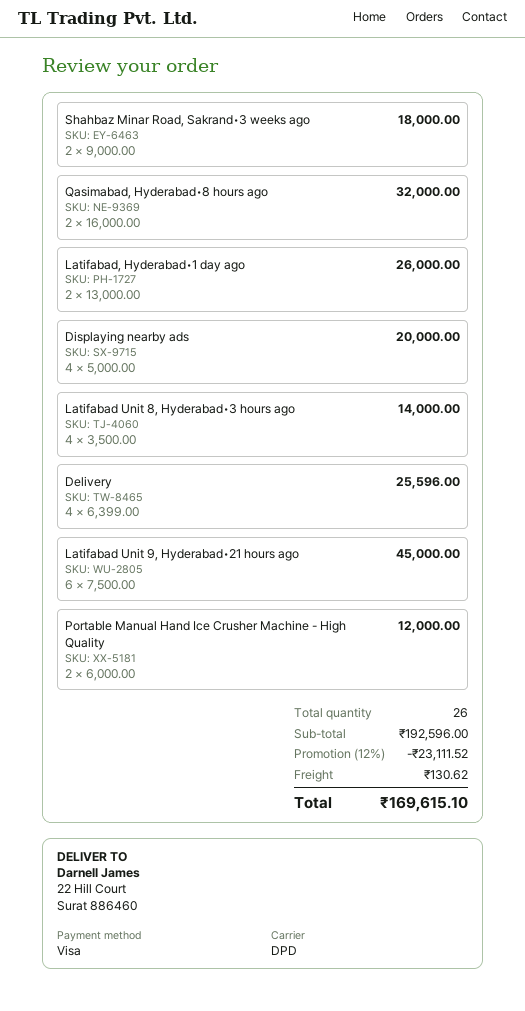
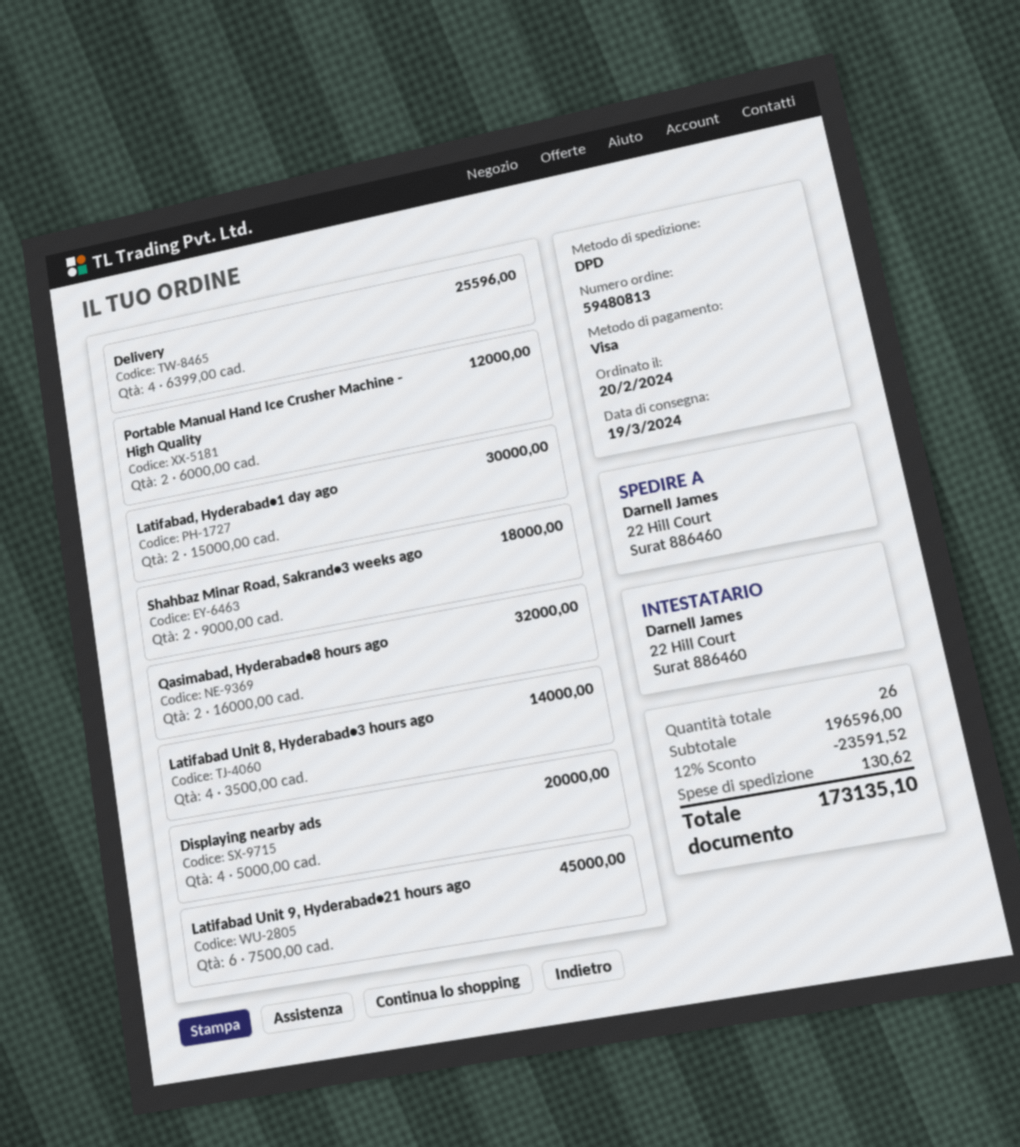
Latifabad, Hyderabad•1 day ago: 2 x 13000.00 = 26000.00 -> 2 x 15000.00 = 30000.00
subtotal: 192596.00 -> 196596.00
discount: 12% = 23111.52 -> 12% = 23591.52
total: 169615.10 -> 173135.10

